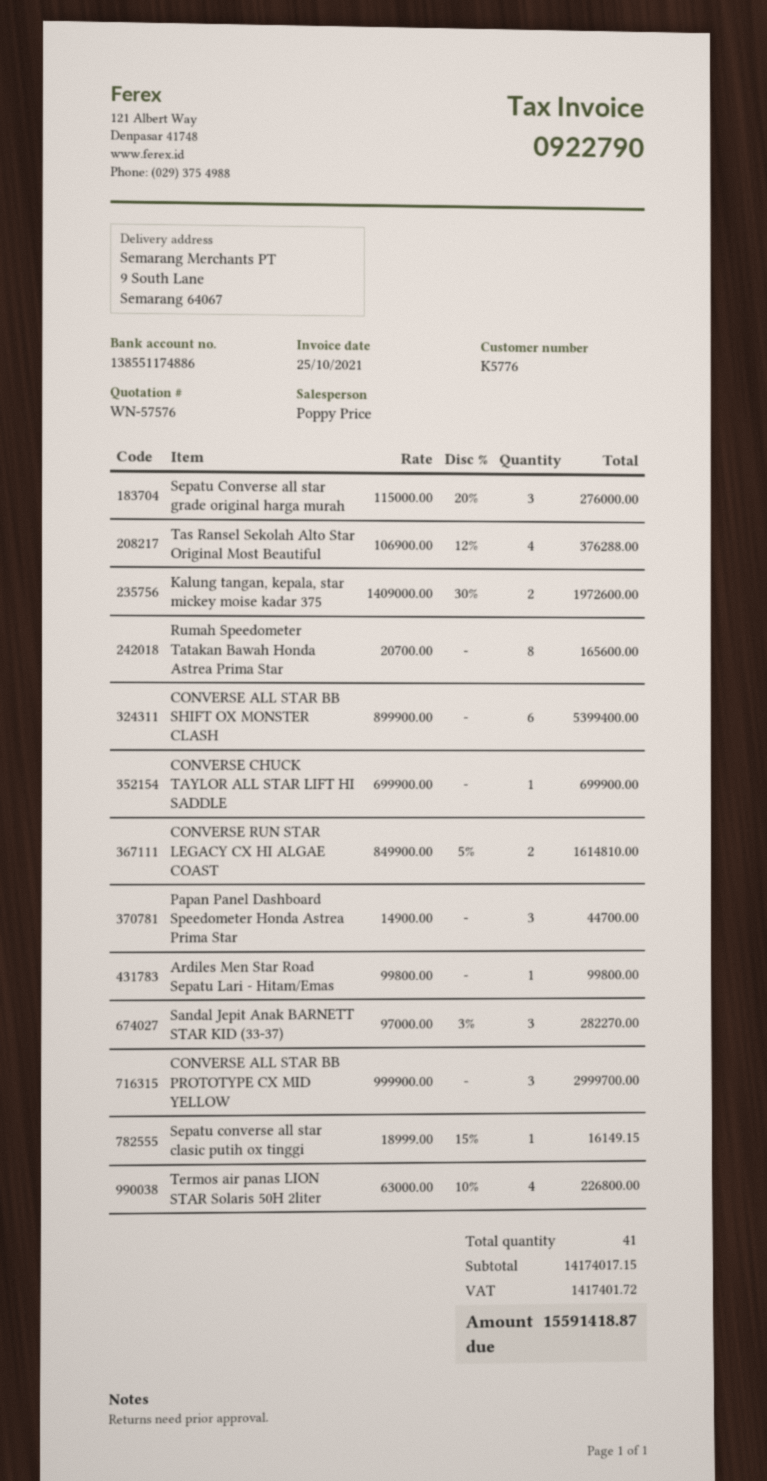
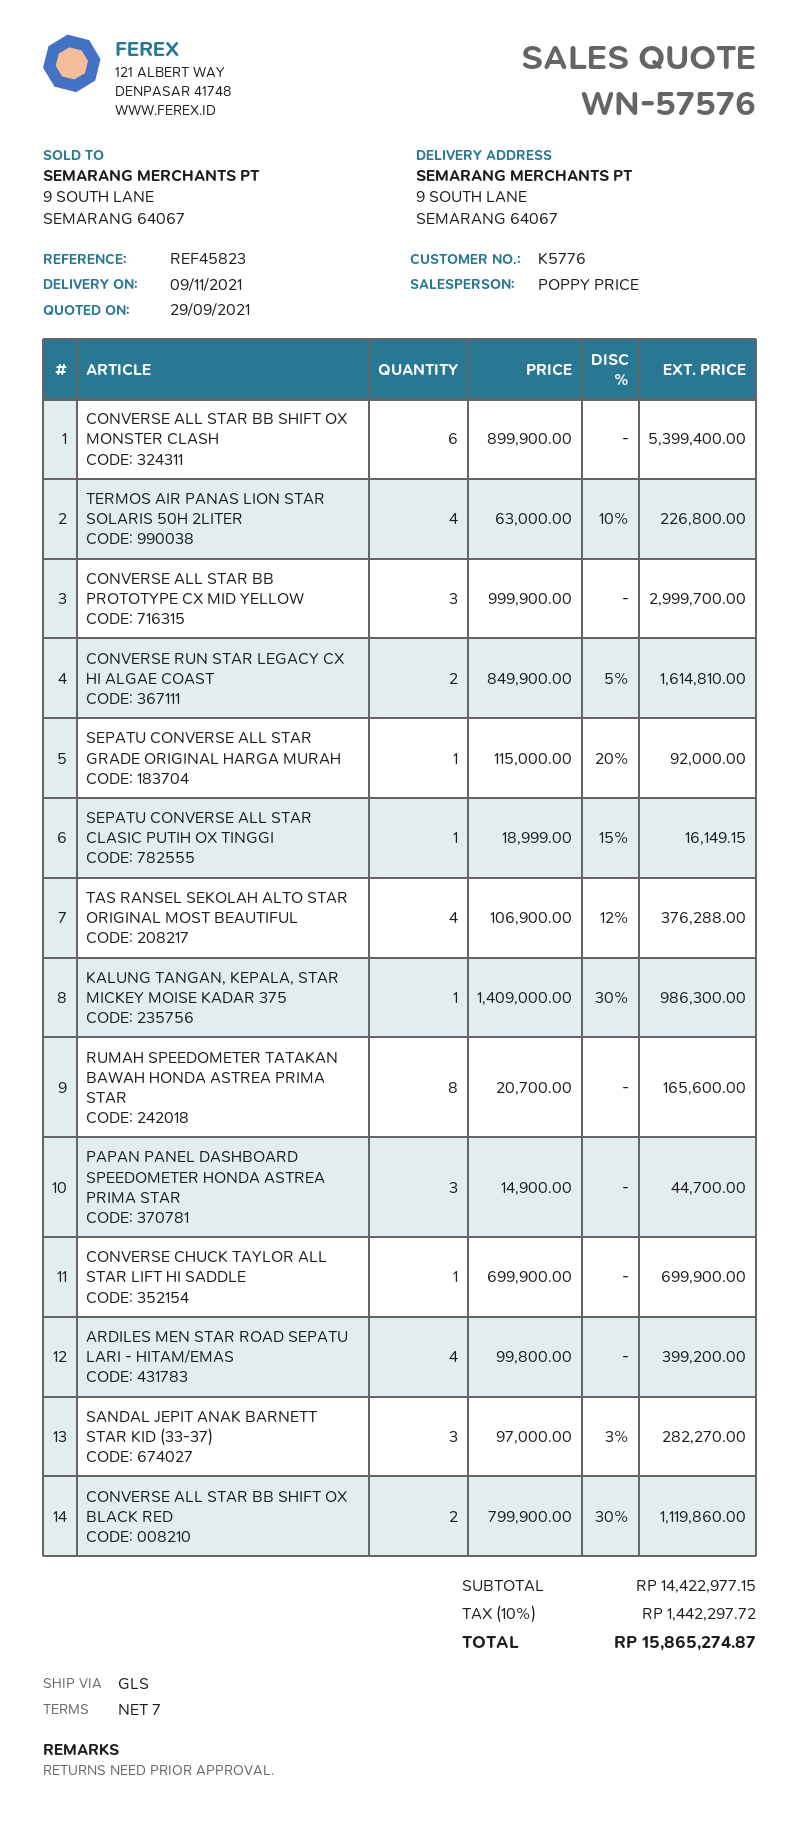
Sepatu Converse all star grade original harga murah: 3 x 115000.00 - 20% = 276000.00 -> 1 x 115000.00 - 20% = 92000.00
Kalung tangan, kepala, star mickey moise kadar 375: 2 x 1409000.00 - 30% = 1972600.00 -> 1 x 1409000.00 - 30% = 986300.00
Ardiles Men Star Road Sepatu Lari - Hitam/Emas: 1 x 99800.00 = 99800.00 -> 4 x 99800.00 = 399200.00
CONVERSE ALL STAR BB SHIFT OX BLACK RED: none -> 2 x 799900.00 - 30% = 1119860.00
subtotal: 14174017.15 -> 14422977.15
tax: 1417401.72 -> 1442297.72
total: 15591418.87 -> 15865274.87

